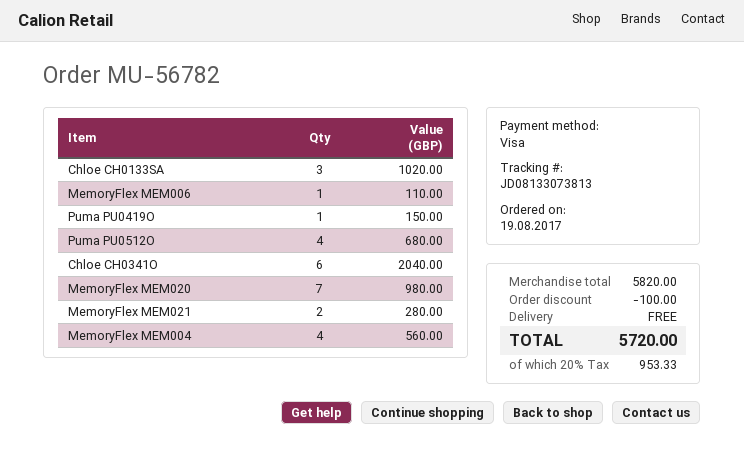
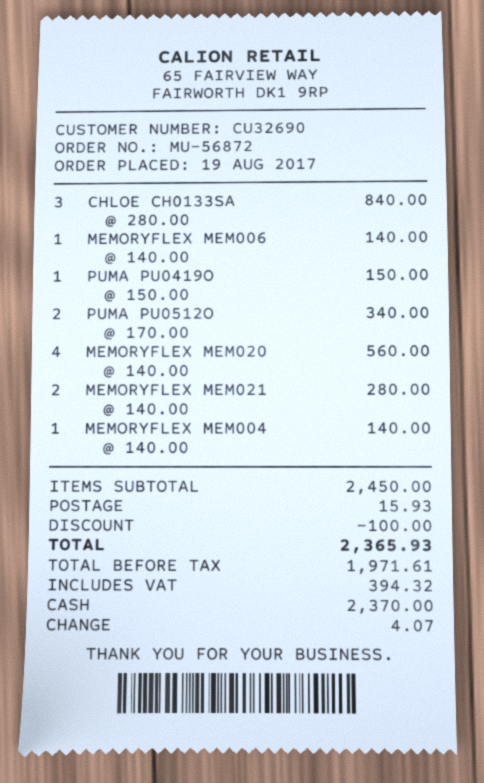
order number: MU-56782 -> MU-56872
payment method: Visa -> cash
Chloe CH0133SA: 3 for 1020.00 -> 3 for 840.00
MemoryFlex MEM006: 1 for 110.00 -> 1 for 140.00
Puma PU0512O: 4 for 680.00 -> 2 for 340.00
Chloe CH0341O: 6 for 2040.00 -> none
MemoryFlex MEM020: 7 for 980.00 -> 4 for 560.00
MemoryFlex MEM004: 4 for 560.00 -> 1 for 140.00
subtotal: 5820.00 -> 2450.00
shipping: 0.00 -> 15.93
tax: 953.33 -> 394.32
total: 5720.00 -> 2365.93

